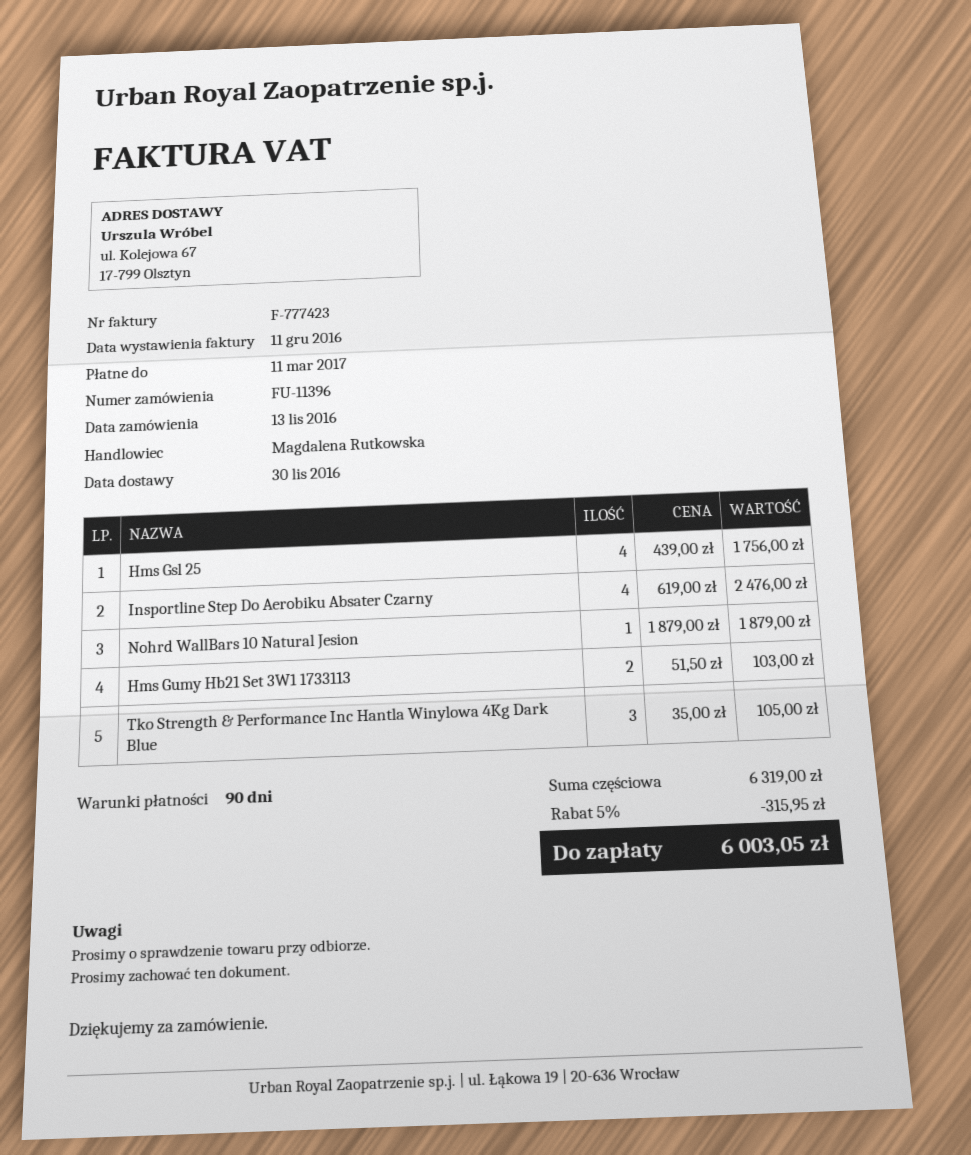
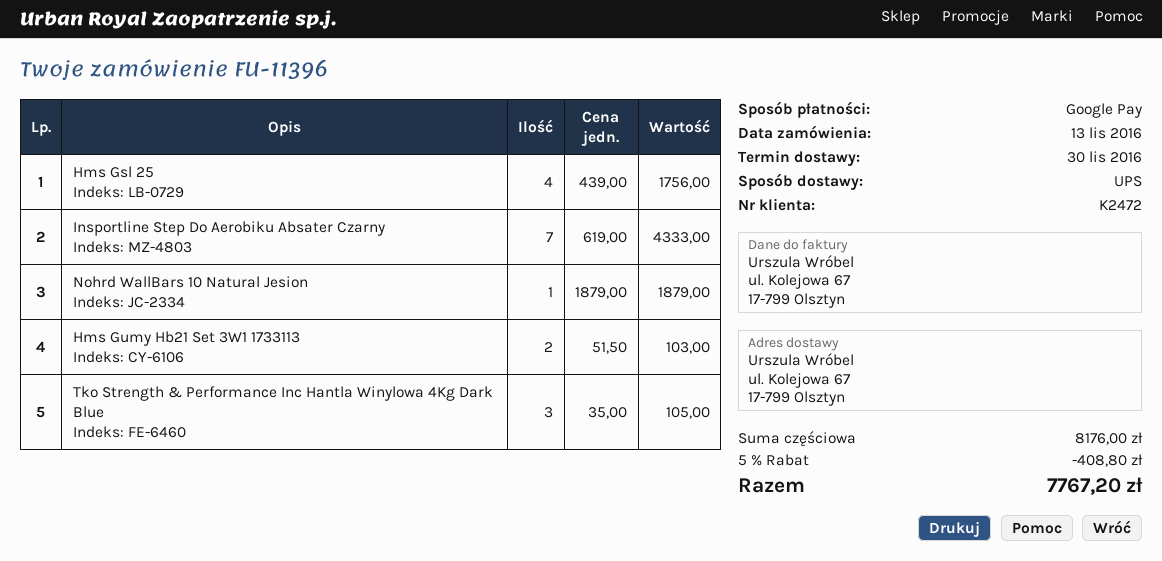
Insportline Step Do Aerobiku Absater Czarny: 4 x 619.00 = 2476.00 -> 7 x 619.00 = 4333.00
subtotal: 6319.00 -> 8176.00
discount: 5% = 315.95 -> 5% = 408.80
total: 6003.05 -> 7767.20

